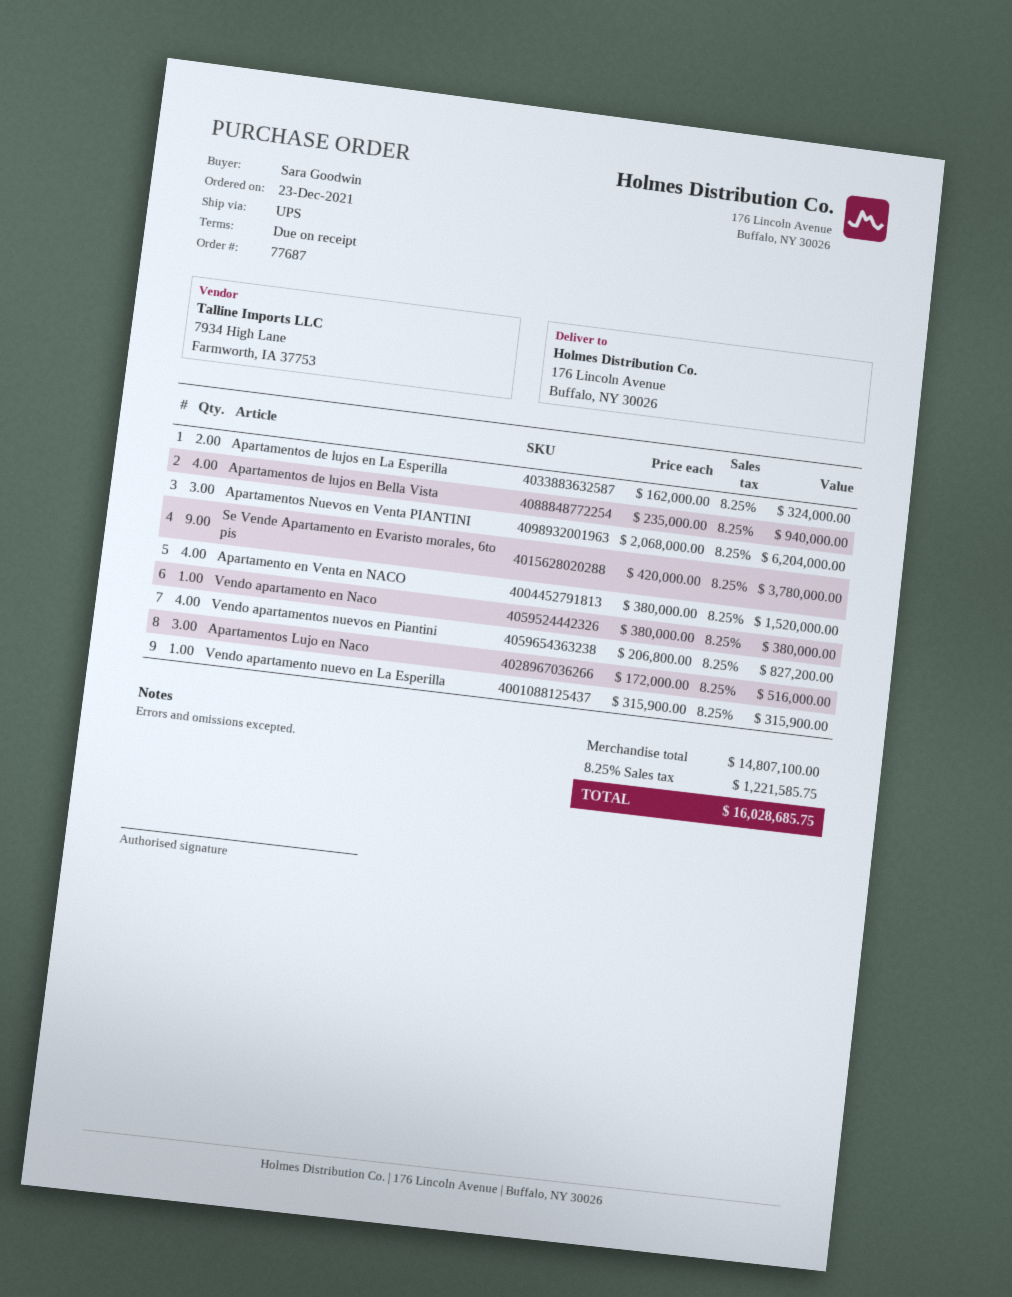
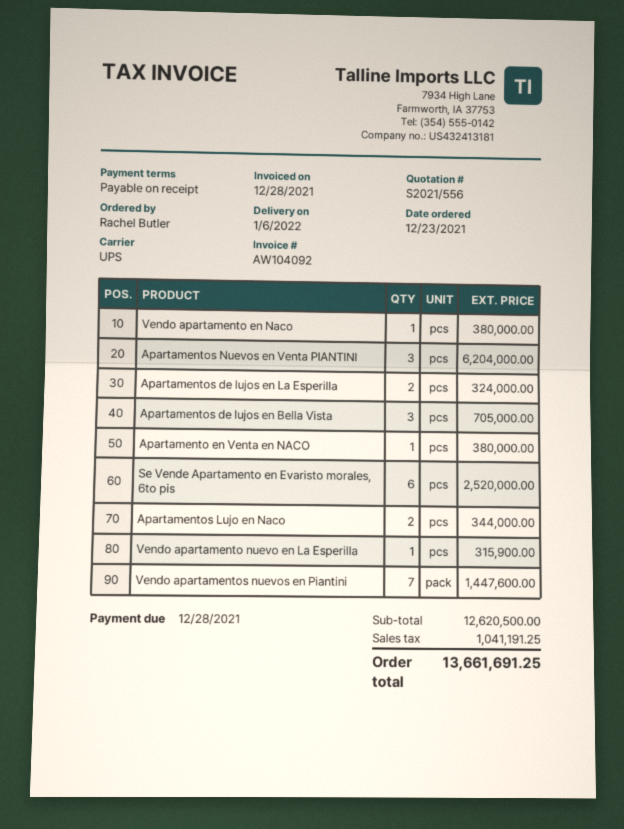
ordered by: Sara Goodwin -> Rachel Butler
Apartamentos de lujos en Bella Vista: 4 for 940000.00 -> 3 for 705000.00
Se Vende Apartamento en Evaristo morales, 6to pis: 9 for 3780000.00 -> 6 for 2520000.00
Apartamento en Venta en NACO: 4 for 1520000.00 -> 1 for 380000.00
Vendo apartamentos nuevos en Piantini: 4 for 827200.00 -> 7 for 1447600.00
Apartamentos Lujo en Naco: 3 for 516000.00 -> 2 for 344000.00
subtotal: 14807100.00 -> 12620500.00
tax: 1221585.75 -> 1041191.25
total: 16028685.75 -> 13661691.25

